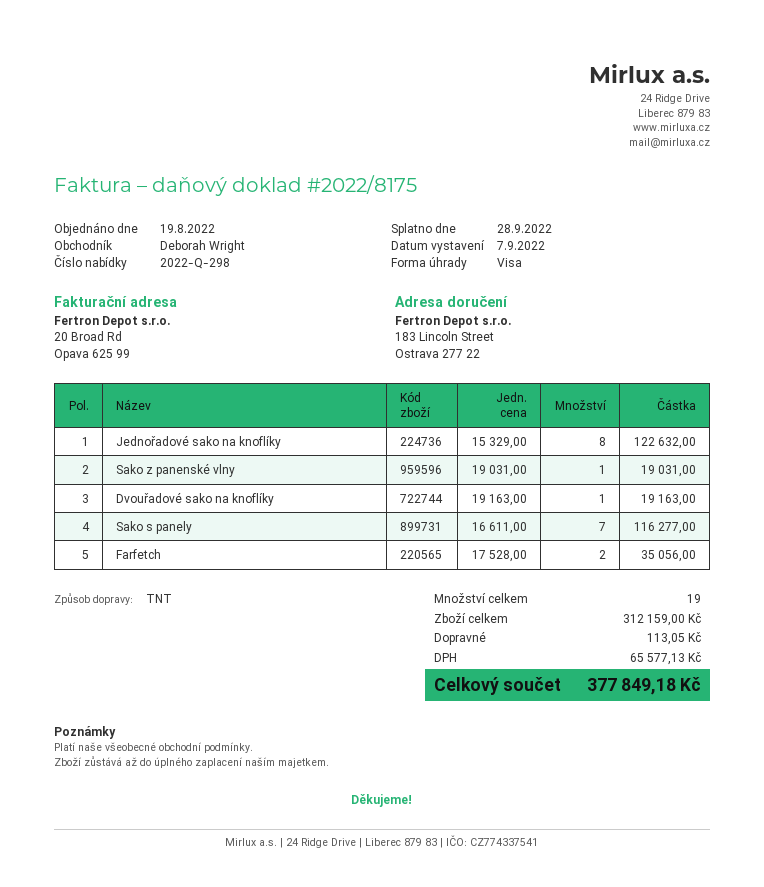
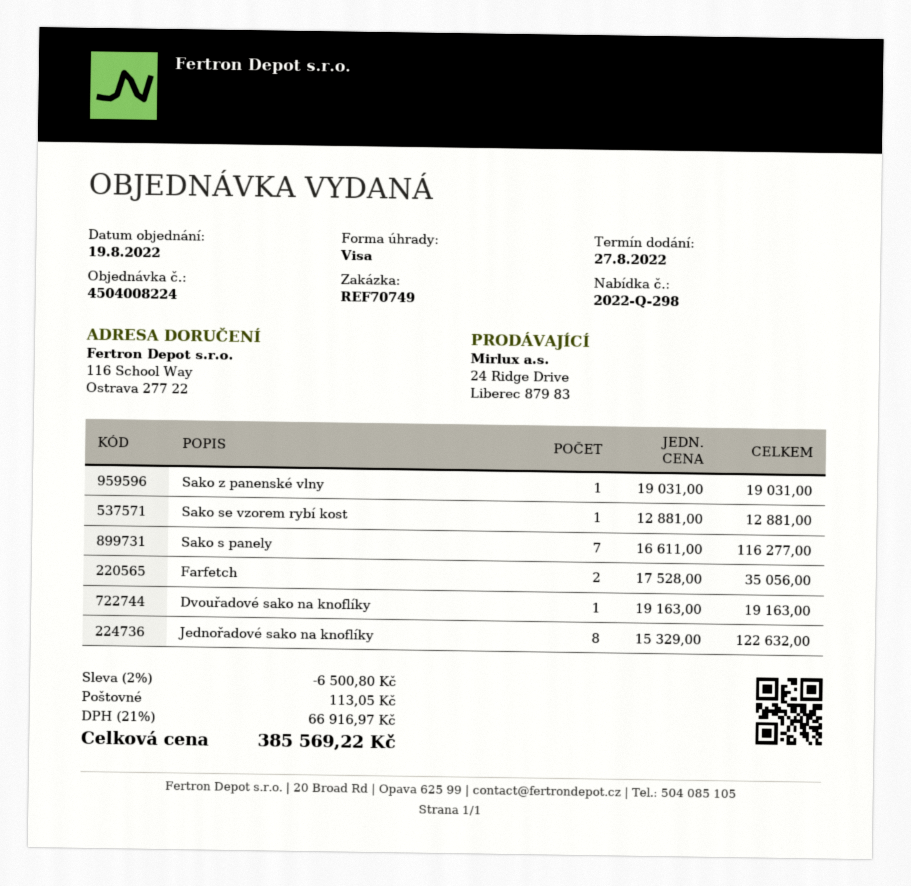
ship to: 183 Lincoln Street, Ostrava 277 22 -> 116 School Way, Ostrava 277 22
Sako se vzorem rybí kost: none -> 1 x 12881.00 = 12881.00
discount: none -> 2% = 6500.80
tax: 65577.13 -> 66916.97
total: 377849.18 -> 385569.22

